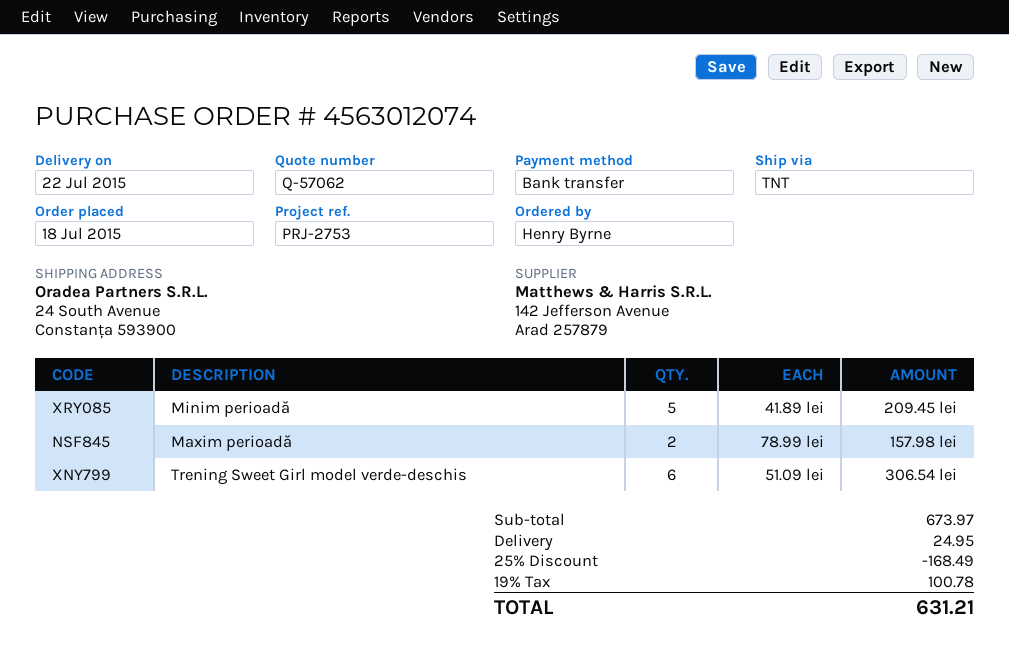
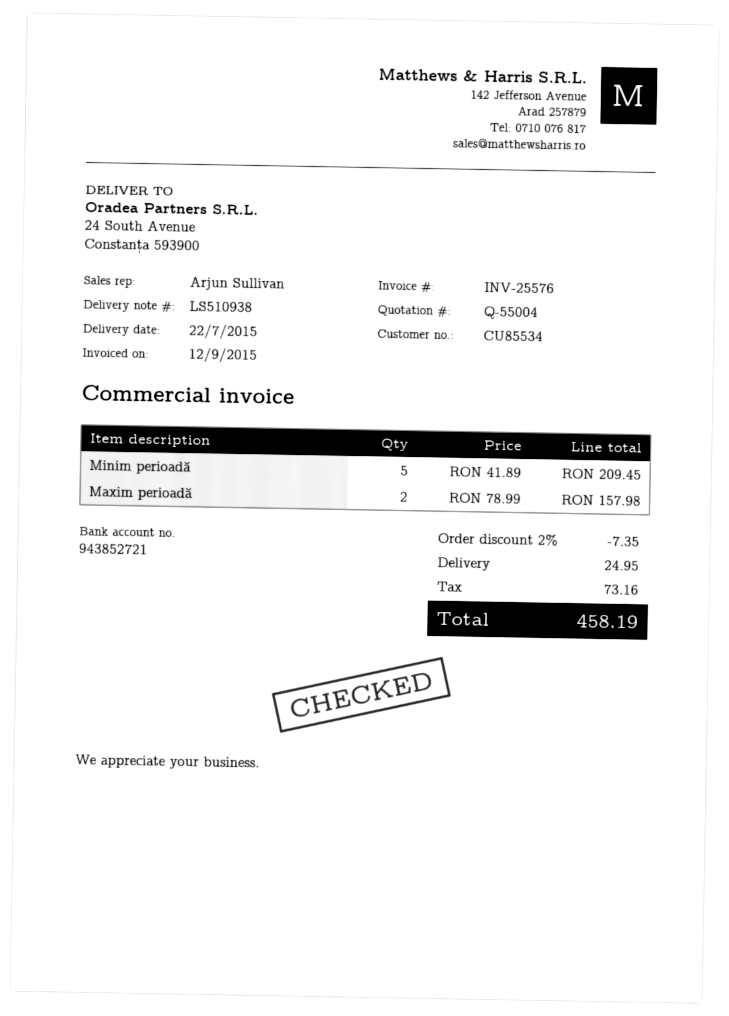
quote number: Q-57062 -> Q-55004
Trening Sweet Girl model verde-deschis: 6 x 51.09 = 306.54 -> none
discount: 25% = 168.49 -> 2% = 7.35
tax: 100.78 -> 73.16
total: 631.21 -> 458.19

